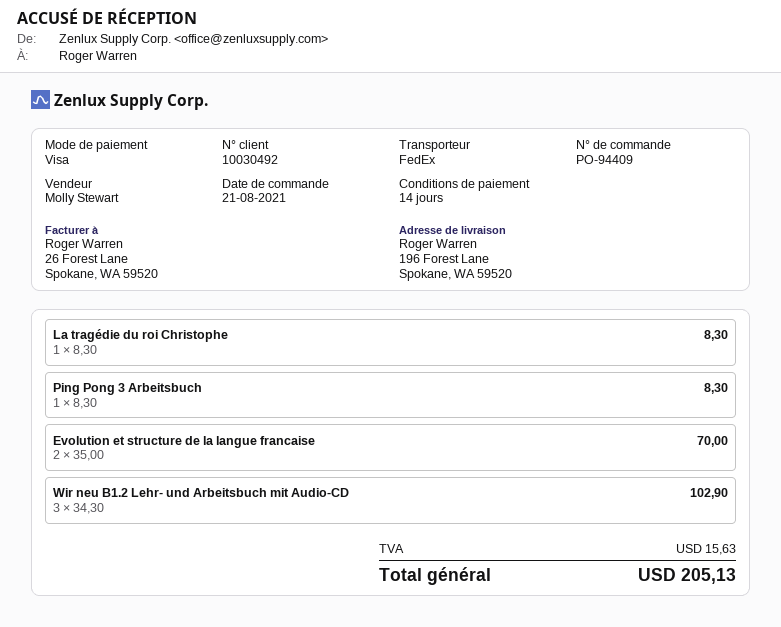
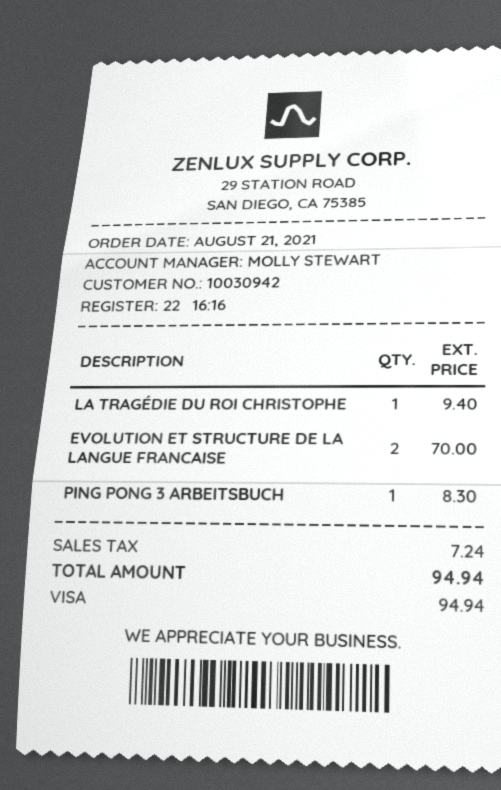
customer number: 10030492 -> 10030942
La tragédie du roi Christophe: 1 for 8.30 -> 1 for 9.40
Wir neu B1.2 Lehr- und Arbeitsbuch mit Audio-CD: 3 for 102.90 -> none
tax: 15.63 -> 7.24
total: 205.13 -> 94.94

